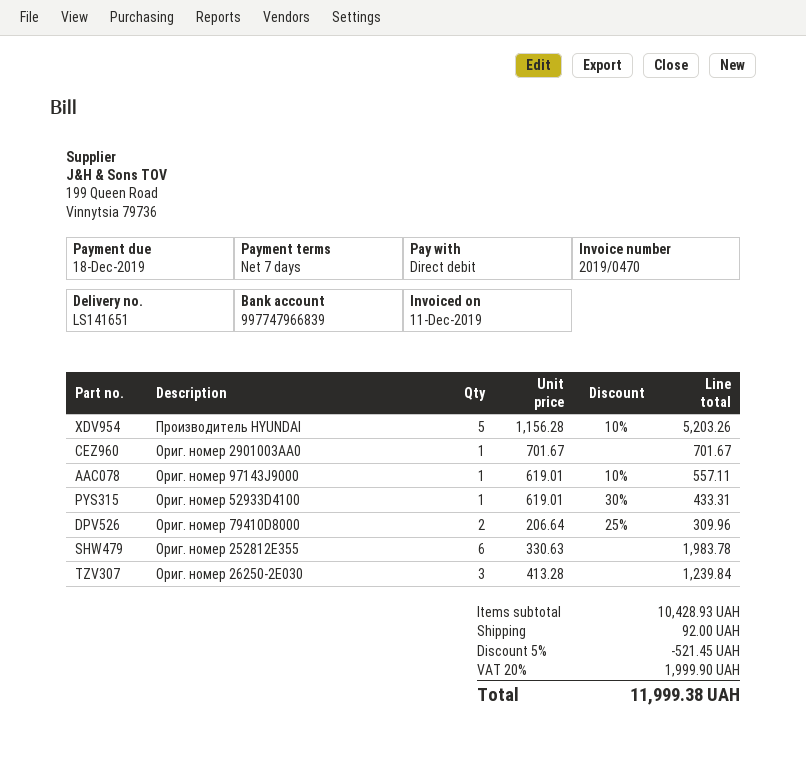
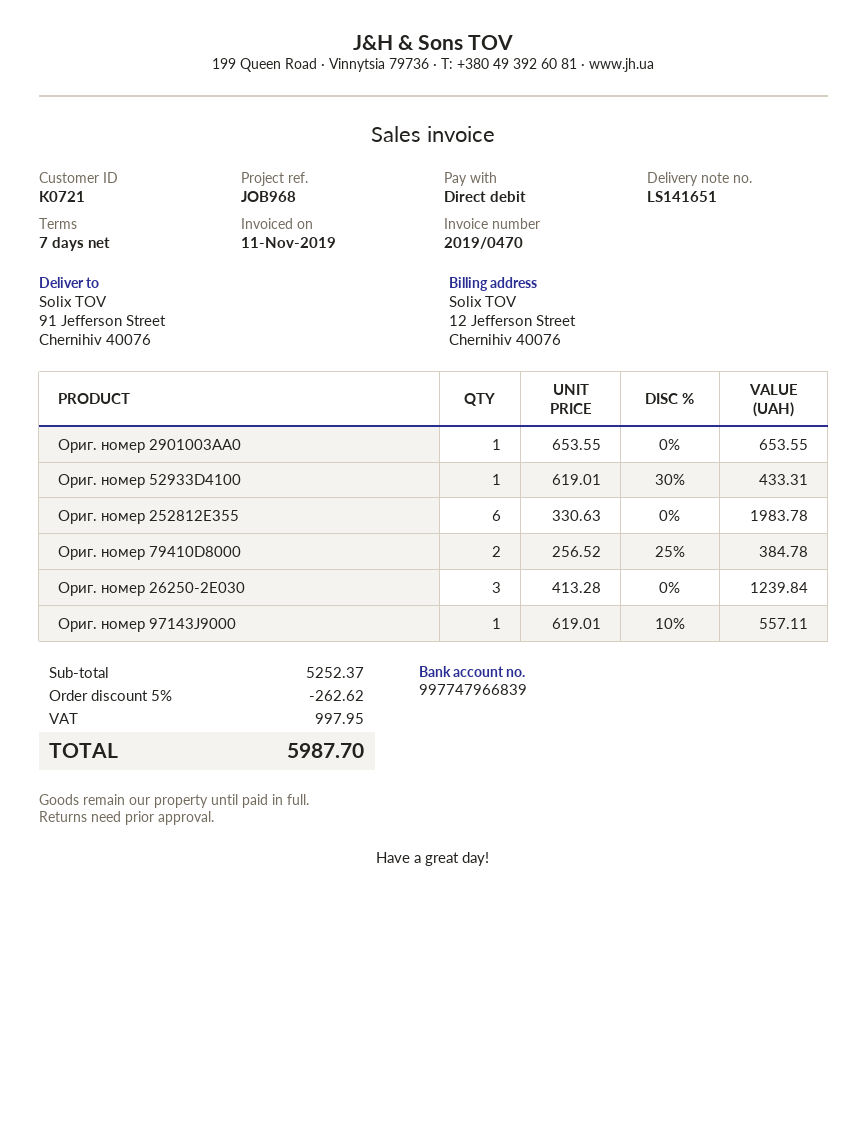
invoice date: 2019-12-11 -> 2019-11-11
Производитель HYUNDAI: 5 x 1156.28 - 10% = 5203.26 -> none
Ориг. номер 2901003AA0: 1 x 701.67 = 701.67 -> 1 x 653.55 = 653.55
Ориг. номер 79410D8000: 2 x 206.64 - 25% = 309.96 -> 2 x 256.52 - 25% = 384.78
subtotal: 10428.93 -> 5252.37
discount: 5% = 521.45 -> 5% = 262.62
shipping: 92.00 -> none
tax: 1999.90 -> 997.95
total: 11999.38 -> 5987.70

